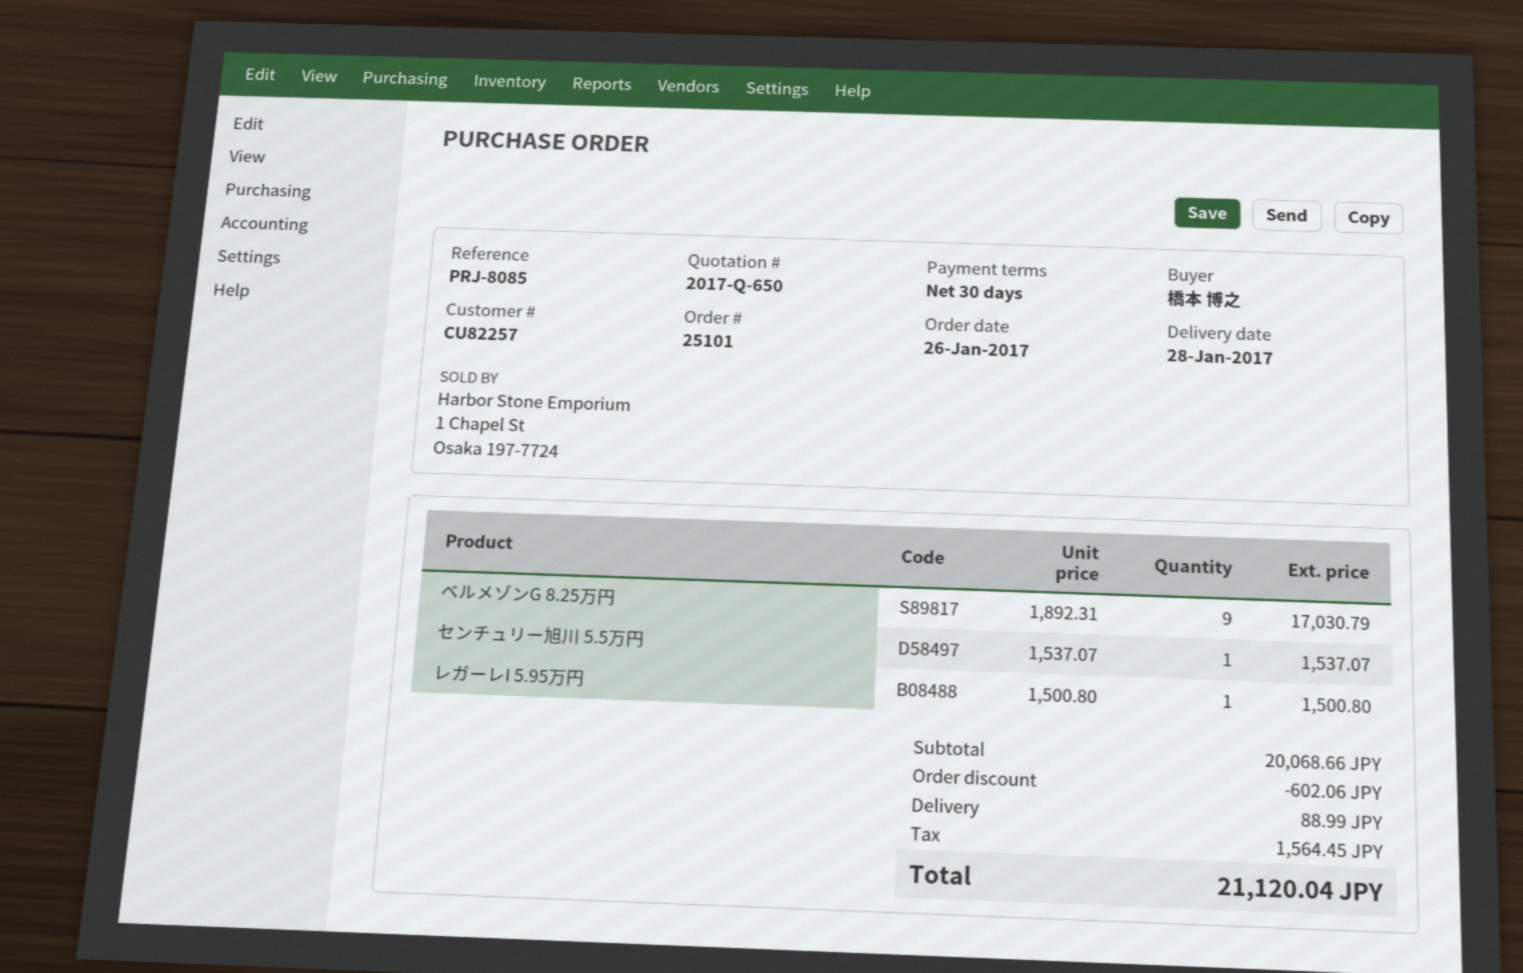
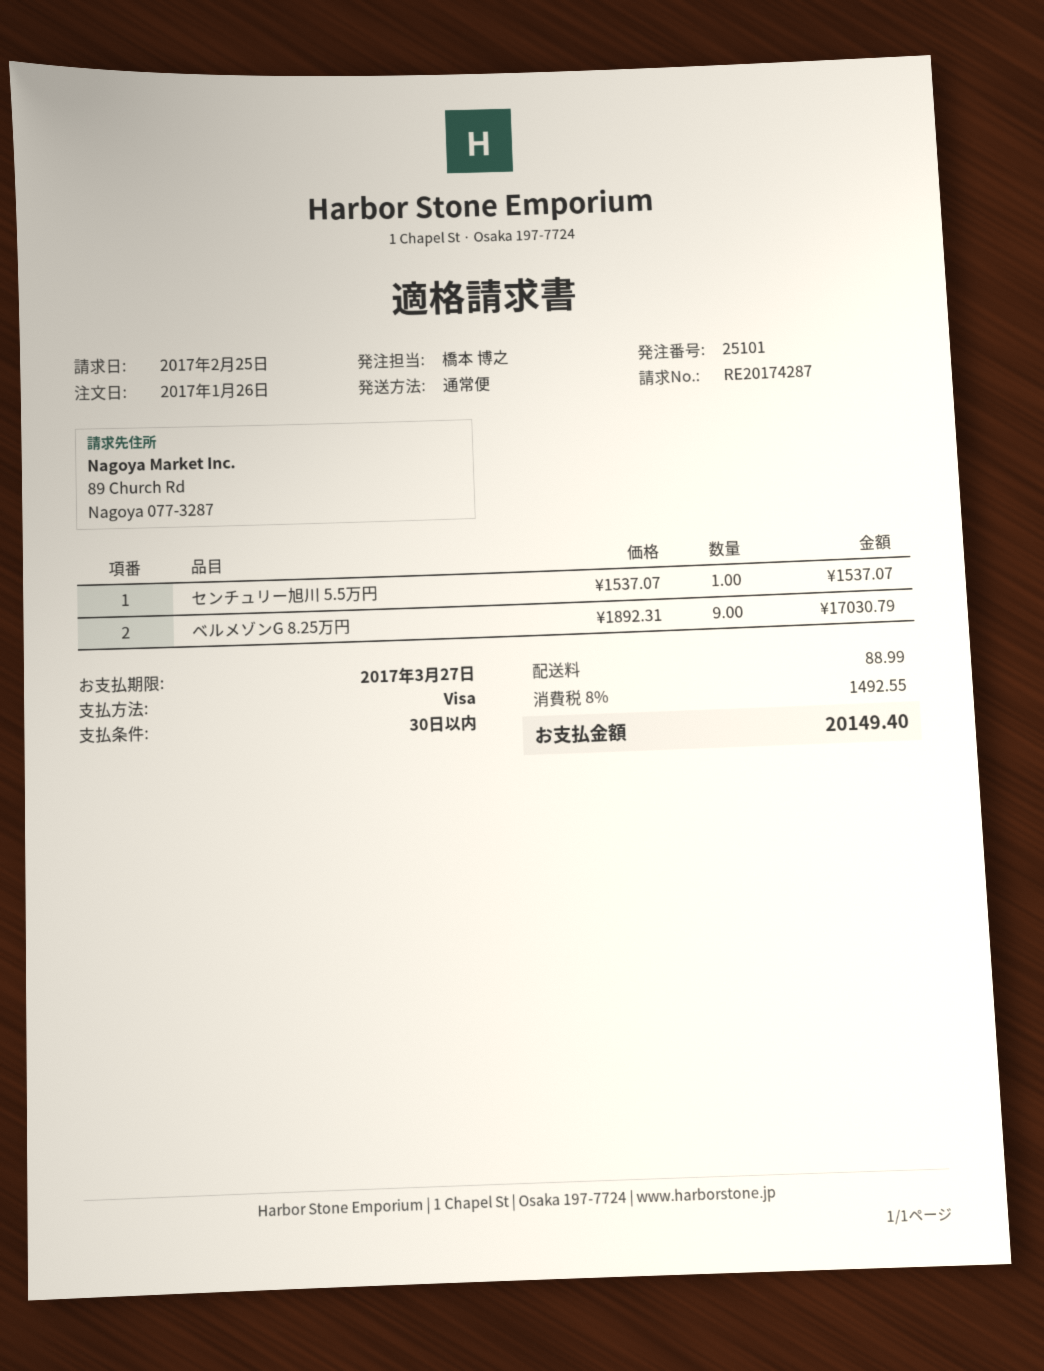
レガーレI 5.95万円: 1 x 1500.80 = 1500.80 -> none
discount: 602.06 -> none
tax: 1564.45 -> 1492.55
total: 21120.04 -> 20149.40

